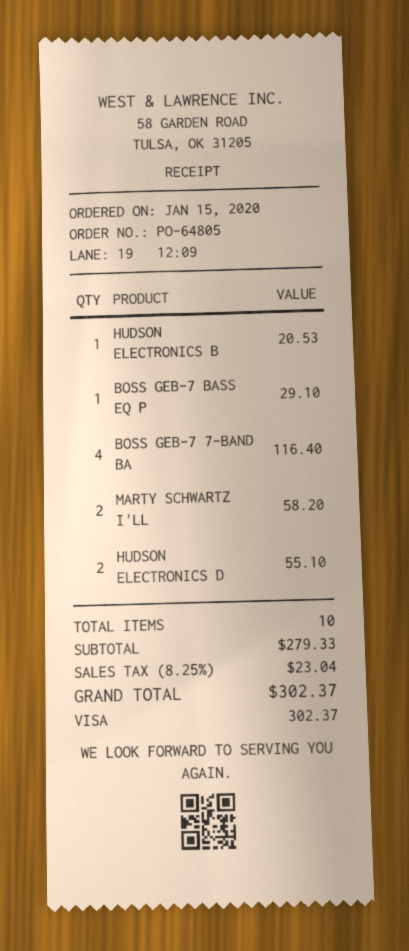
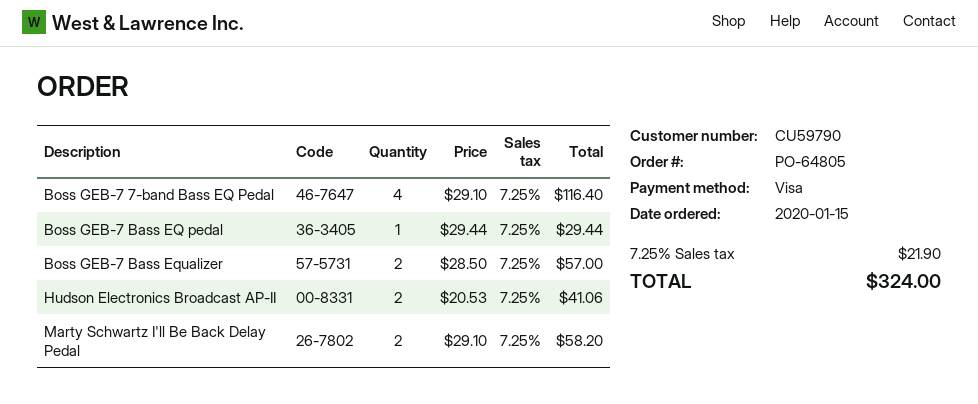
HUDSON ELECTRONICS B: 1 for 20.53 -> 2 for 41.06
BOSS GEB-7 BASS EQ P: 1 for 29.10 -> 1 for 29.44
HUDSON ELECTRONICS D: 2 for 55.10 -> none
Boss GEB-7 Bass Equalizer: none -> 2 for 57.00
tax: 8.25% = 23.04 -> 7.25% = 21.90
total: 302.37 -> 324.00

